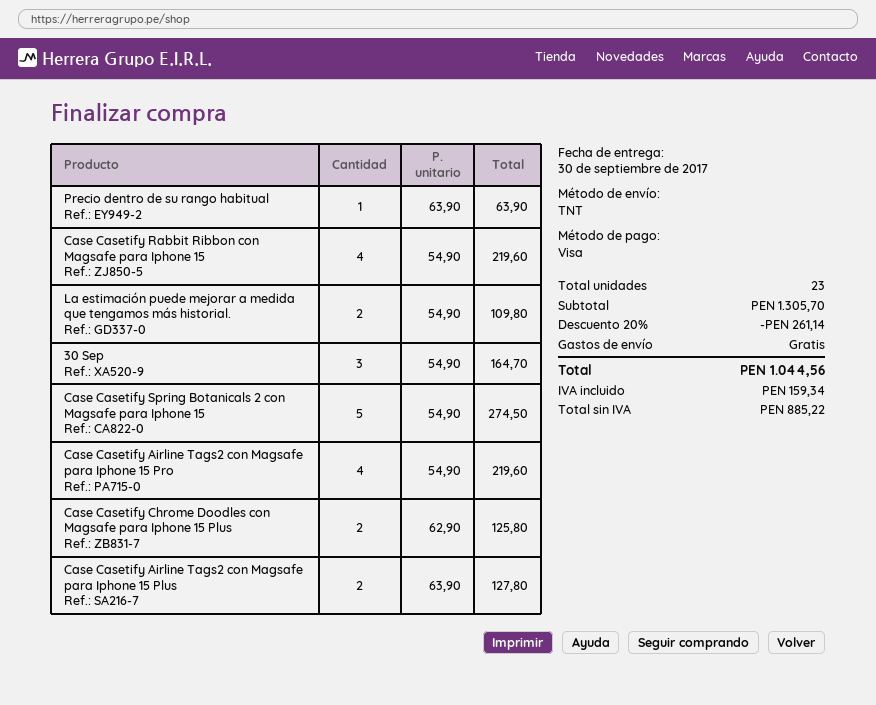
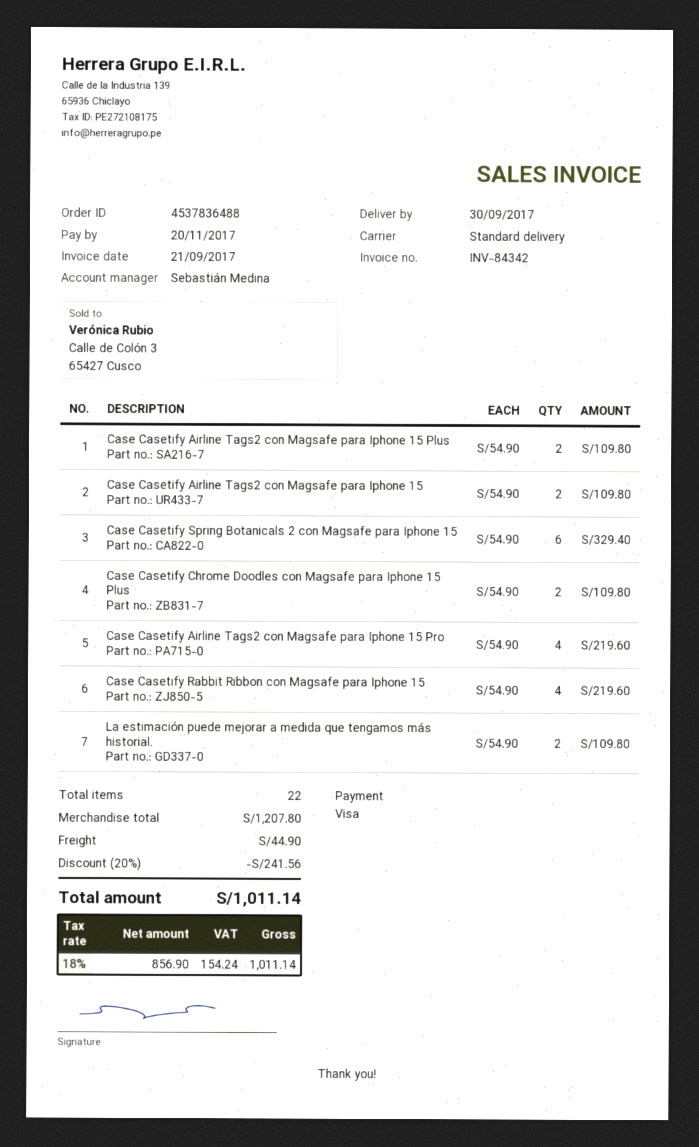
shipping method: TNT -> standard
Precio dentro de su rango habitual: 1 x 63.90 = 63.90 -> none
30 Sep: 3 x 54.90 = 164.70 -> none
Case Casetify Spring Botanicals 2 con Magsafe para Iphone 15: 5 x 54.90 = 274.50 -> 6 x 54.90 = 329.40
Case Casetify Chrome Doodles con Magsafe para Iphone 15 Plus: 2 x 62.90 = 125.80 -> 2 x 54.90 = 109.80
Case Casetify Airline Tags2 con Magsafe para Iphone 15 Plus: 2 x 63.90 = 127.80 -> 2 x 54.90 = 109.80
Case Casetify Airline Tags2 con Magsafe para Iphone 15: none -> 2 x 54.90 = 109.80
total quantity: 23 -> 22
subtotal: 1305.70 -> 1207.80
discount: 20% = 261.14 -> 20% = 241.56
shipping: 0.00 -> 44.90
net: 885.22 -> 856.90
tax: 159.34 -> 154.24
total: 1044.56 -> 1011.14

